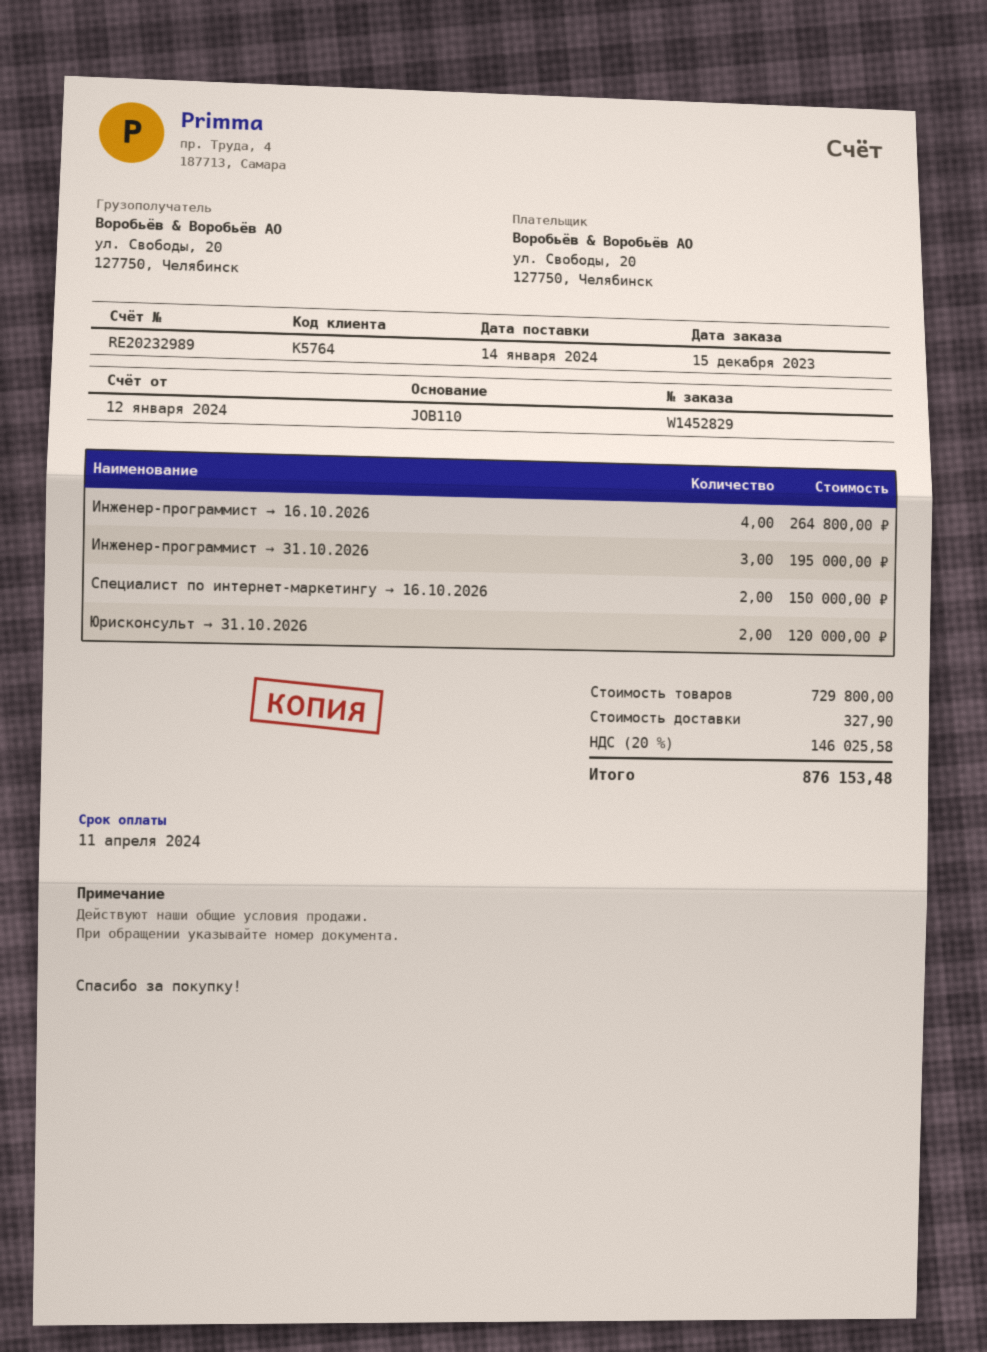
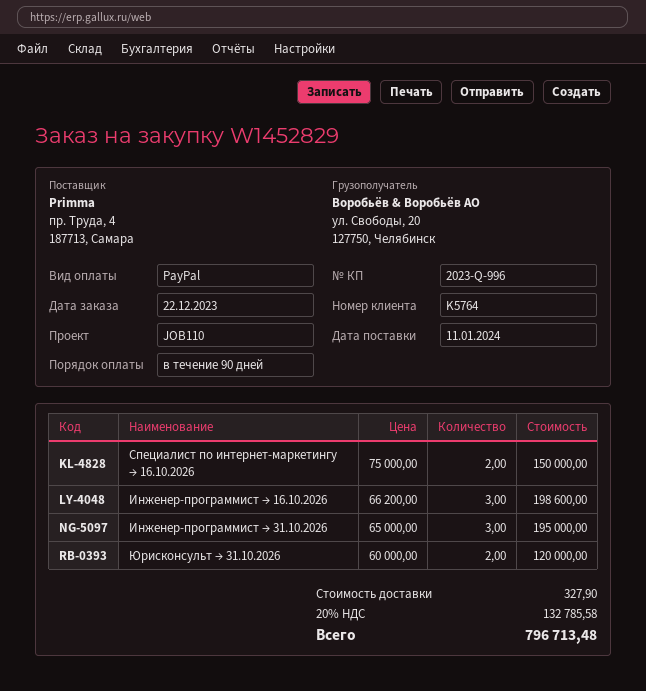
order date: 2023-12-15 -> 2023-12-22
delivery date: 2024-01-14 -> 2024-01-11
Инженер-программист → 16.10.2026: 4 for 264800.00 -> 3 for 198600.00
tax: 20% = 146025.58 -> 20% = 132785.58
total: 876153.48 -> 796713.48

